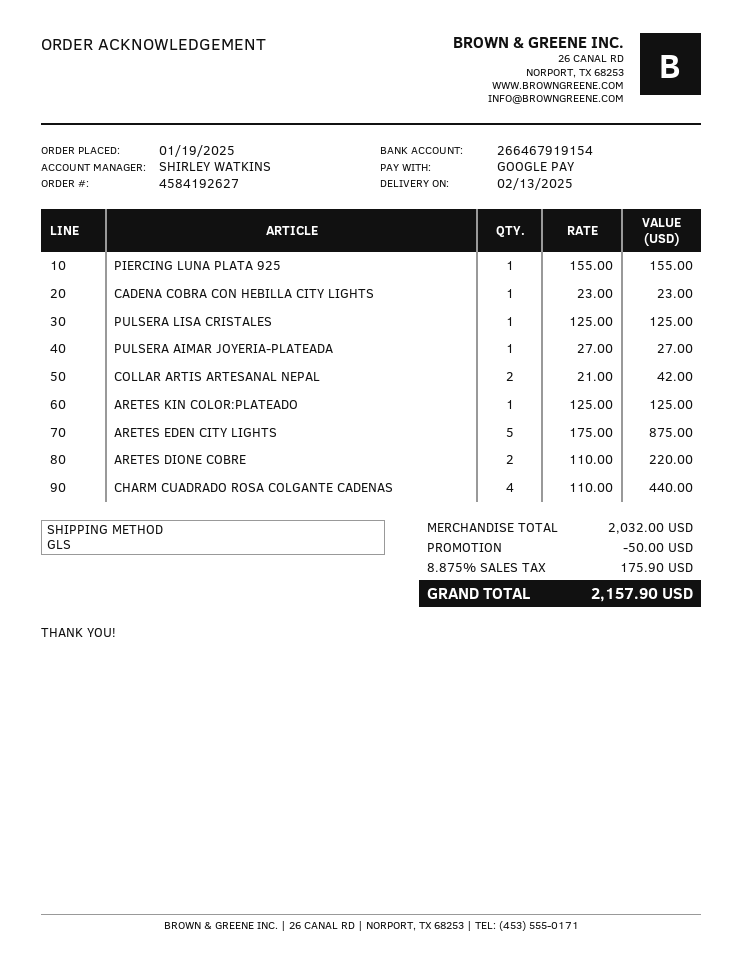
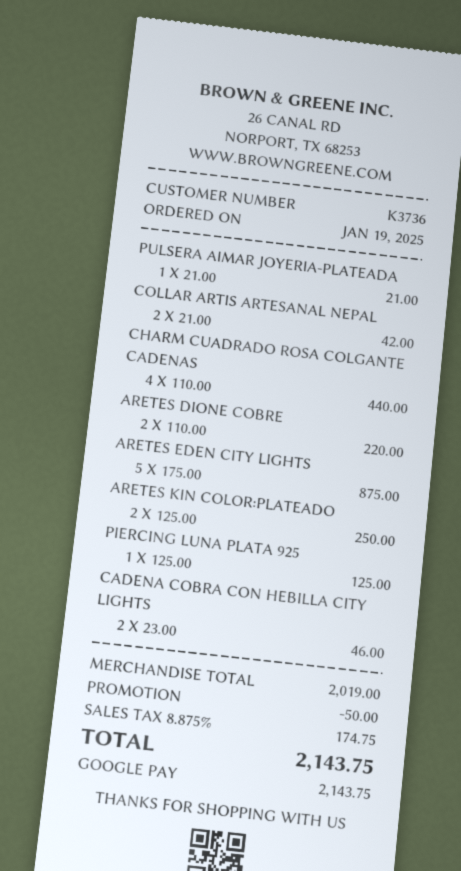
PIERCING LUNA PLATA 925: 1 x 155.00 = 155.00 -> 1 x 125.00 = 125.00
CADENA COBRA CON HEBILLA CITY LIGHTS: 1 x 23.00 = 23.00 -> 2 x 23.00 = 46.00
PULSERA LISA CRISTALES: 1 x 125.00 = 125.00 -> none
PULSERA AIMAR JOYERIA-PLATEADA: 1 x 27.00 = 27.00 -> 1 x 21.00 = 21.00
ARETES KIN COLOR:PLATEADO: 1 x 125.00 = 125.00 -> 2 x 125.00 = 250.00
subtotal: 2032.00 -> 2019.00
tax: 8.875% = 175.90 -> 8.875% = 174.75
total: 2157.90 -> 2143.75

